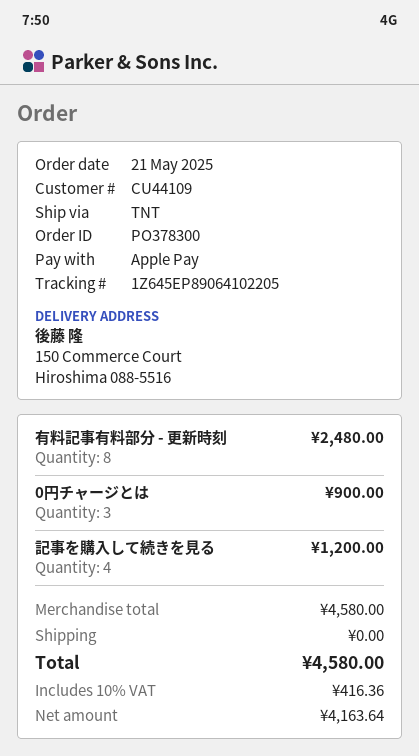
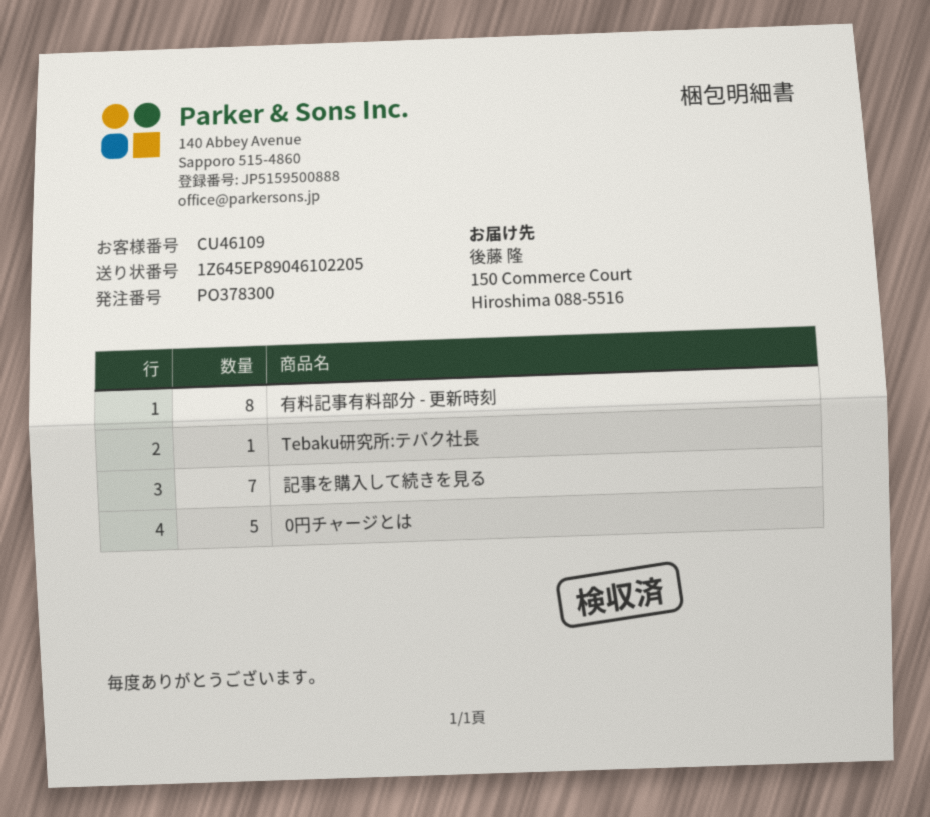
customer number: CU44109 -> CU46109
tracking number: 1Z645EP89064102205 -> 1Z645EP89046102205
0円チャージとは: 3 -> 5
記事を購入して続きを見る: 4 -> 7
Tebaku研究所:テバク社長: none -> 1

